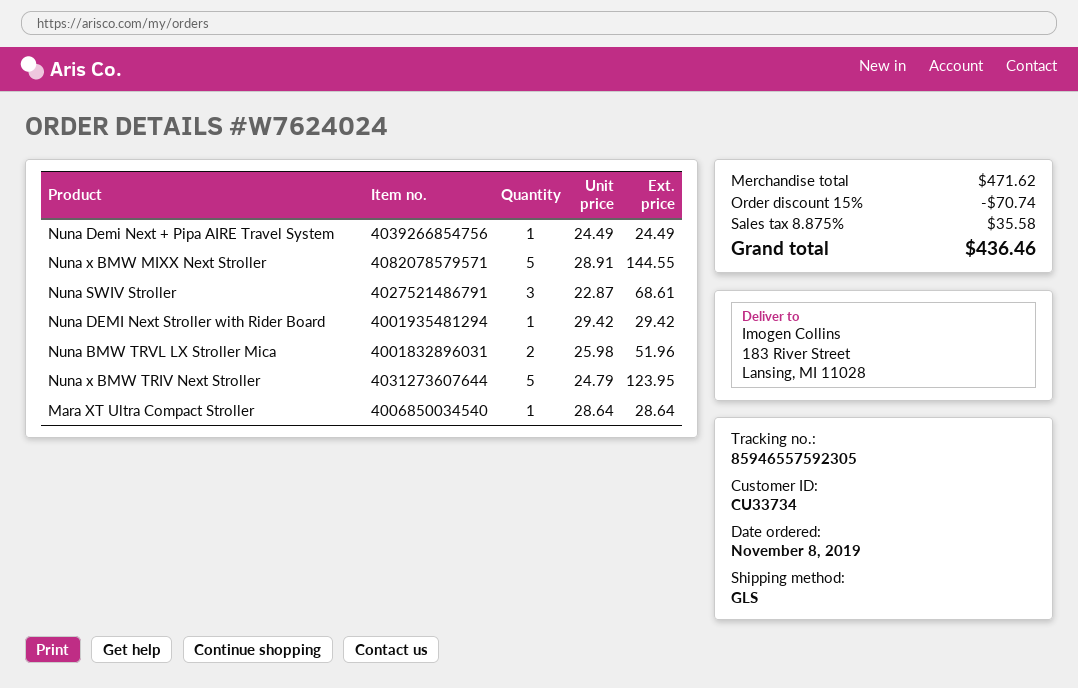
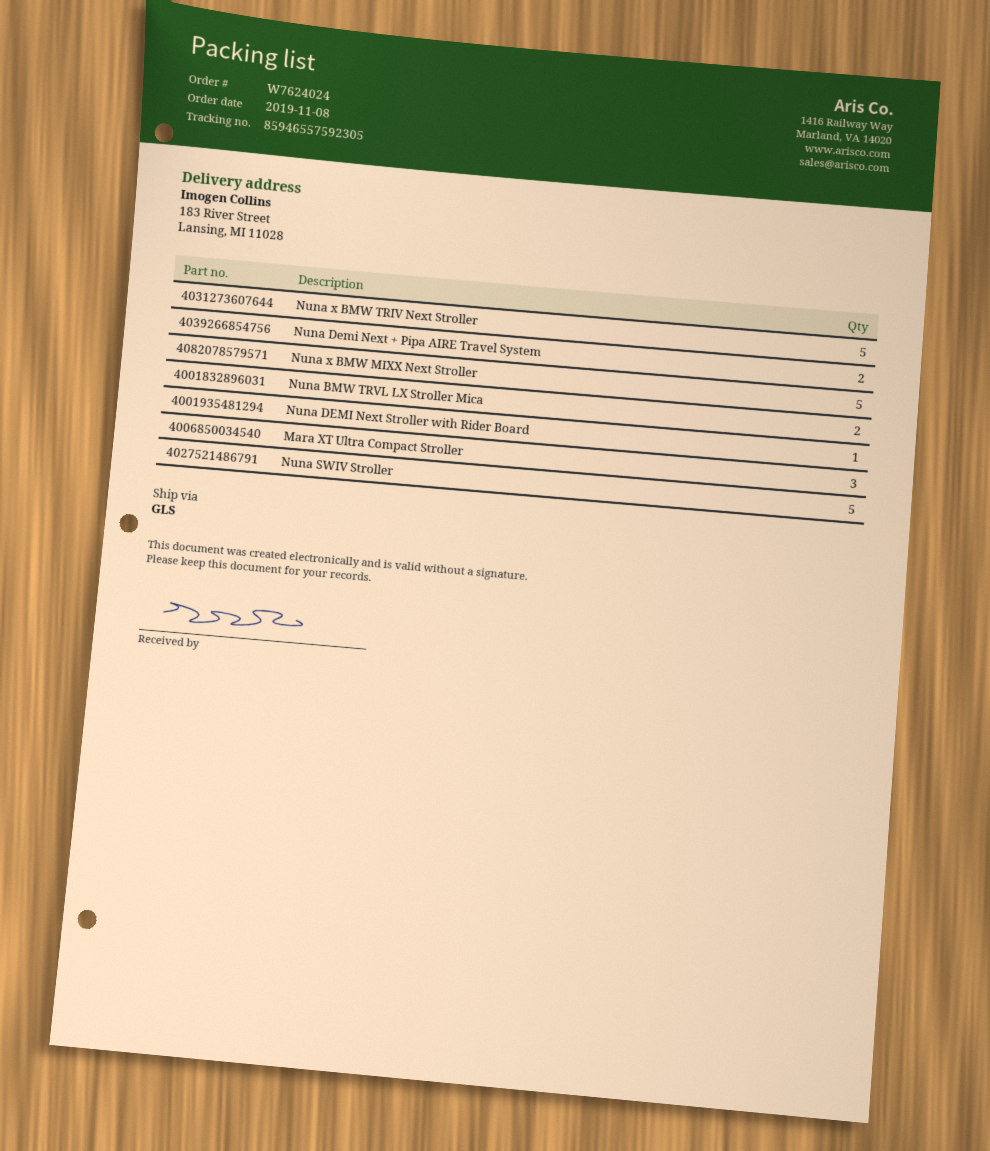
Nuna Demi Next + Pipa AIRE Travel System: 1 -> 2
Nuna SWIV Stroller: 3 -> 5
Mara XT Ultra Compact Stroller: 1 -> 3

